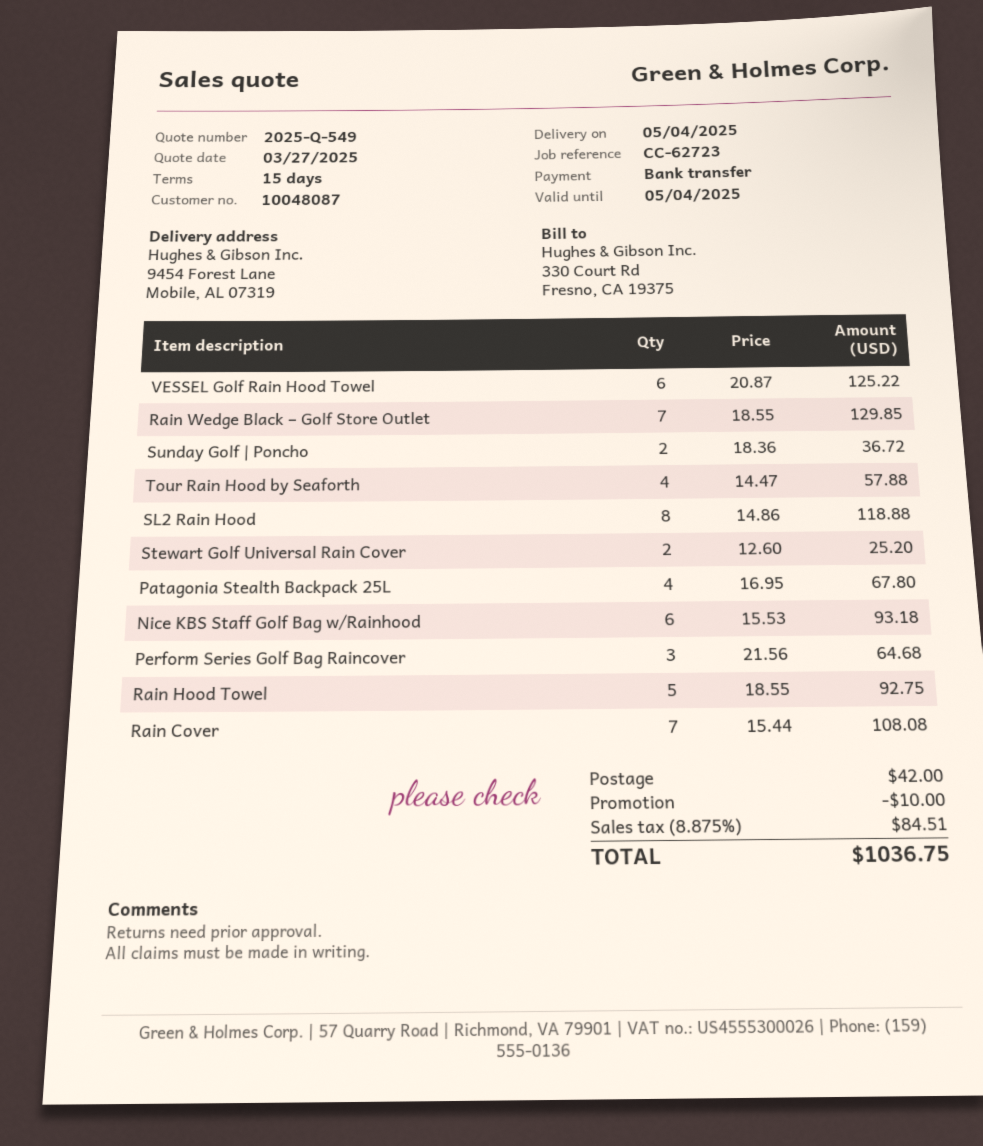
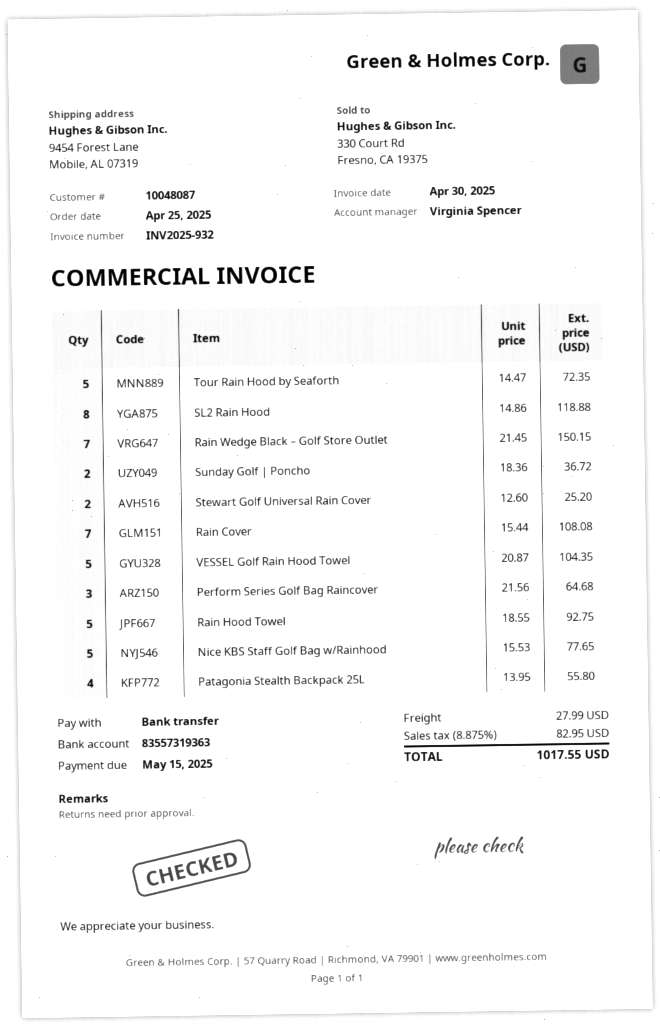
VESSEL Golf Rain Hood Towel: 6 x 20.87 = 125.22 -> 5 x 20.87 = 104.35
Rain Wedge Black – Golf Store Outlet: 7 x 18.55 = 129.85 -> 7 x 21.45 = 150.15
Tour Rain Hood by Seaforth: 4 x 14.47 = 57.88 -> 5 x 14.47 = 72.35
Patagonia Stealth Backpack 25L: 4 x 16.95 = 67.80 -> 4 x 13.95 = 55.80
Nice KBS Staff Golf Bag w/Rainhood: 6 x 15.53 = 93.18 -> 5 x 15.53 = 77.65
discount: 10.00 -> none
shipping: 42.00 -> 27.99
tax: 8.875% = 84.51 -> 8.875% = 82.95
total: 1036.75 -> 1017.55

